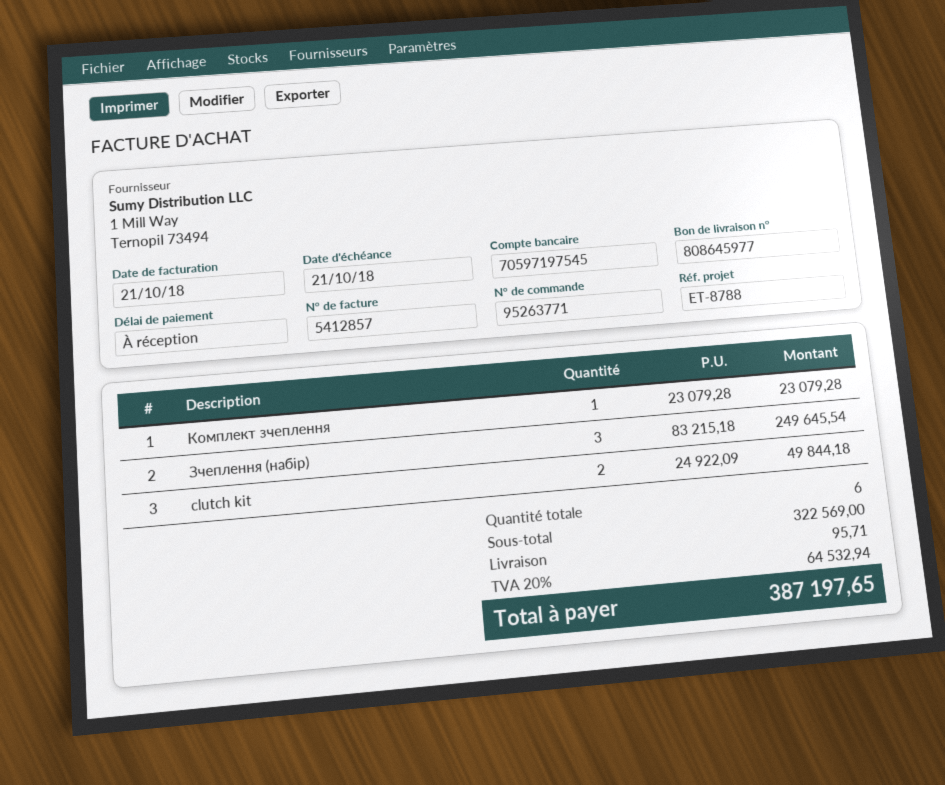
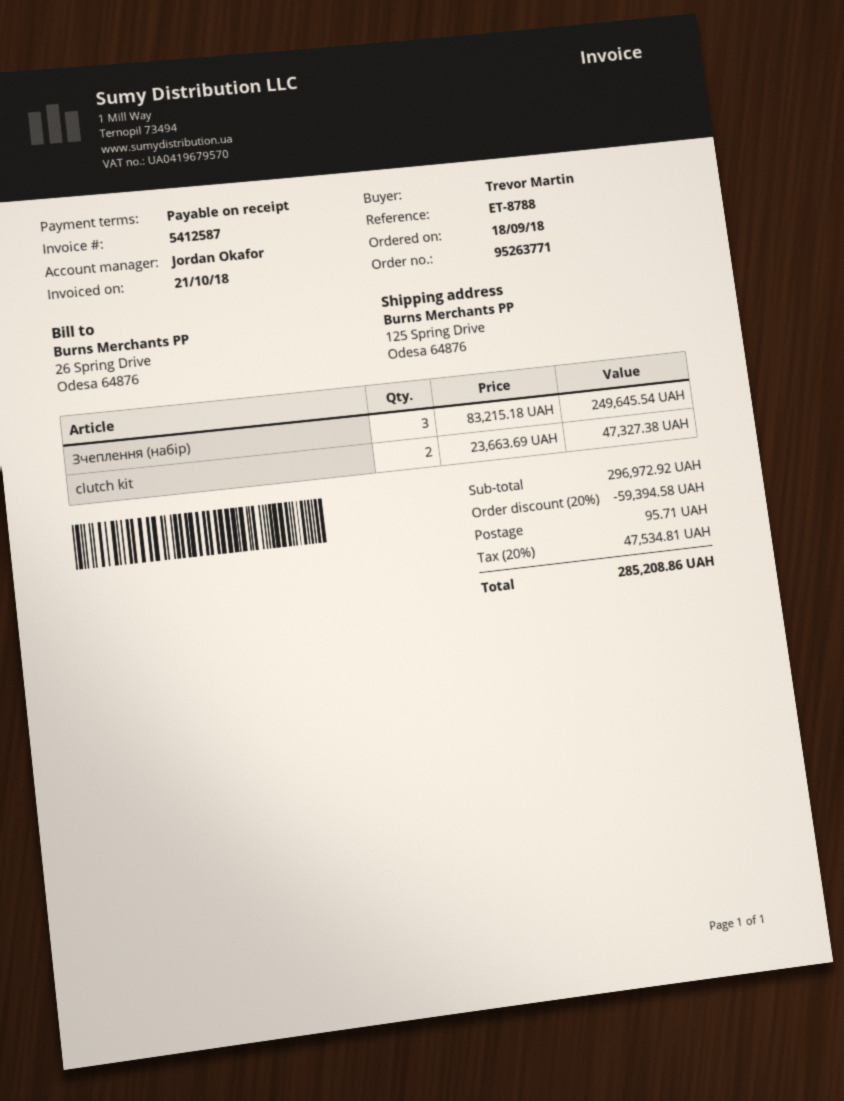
invoice number: 5412857 -> 5412587
Комплект зчеплення: 1 x 23079.28 = 23079.28 -> none
clutch kit: 2 x 24922.09 = 49844.18 -> 2 x 23663.69 = 47327.38
subtotal: 322569.00 -> 296972.92
discount: none -> 20% = 59394.58
tax: 20% = 64532.94 -> 20% = 47534.81
total: 387197.65 -> 285208.86

